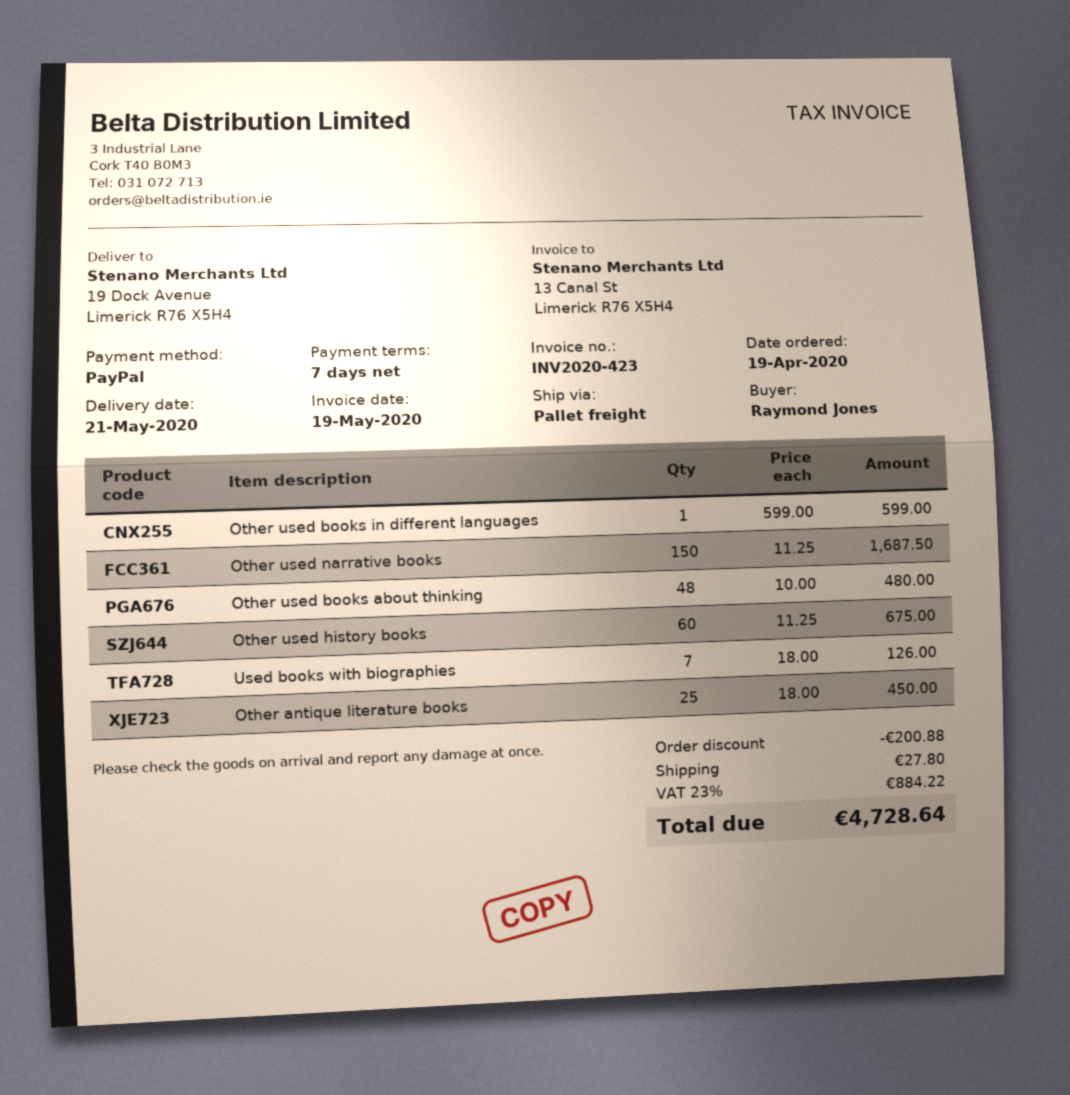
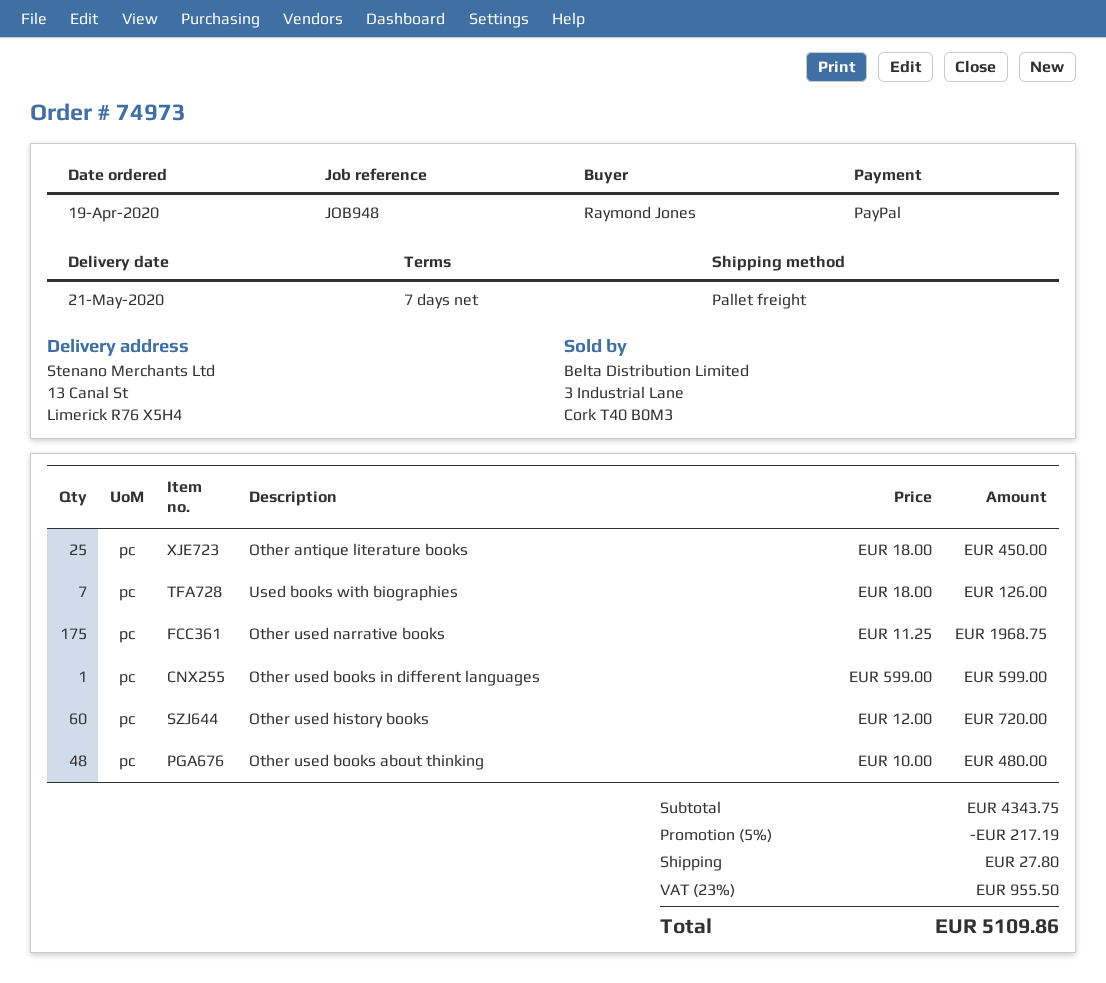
ship to: 19 Dock Avenue, Limerick R76 X5H4 -> 13 Canal St, Limerick R76 X5H4
Other used narrative books: 150 x 11.25 = 1687.50 -> 175 x 11.25 = 1968.75
Other used history books: 60 x 11.25 = 675.00 -> 60 x 12.00 = 720.00
discount: 200.88 -> 217.19
tax: 23% = 884.22 -> 23% = 955.50
total: 4728.64 -> 5109.86

